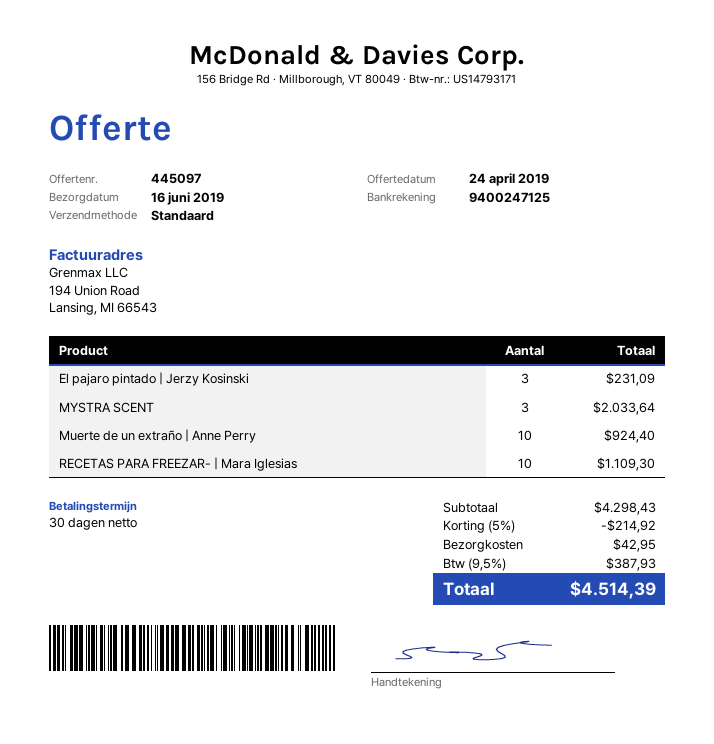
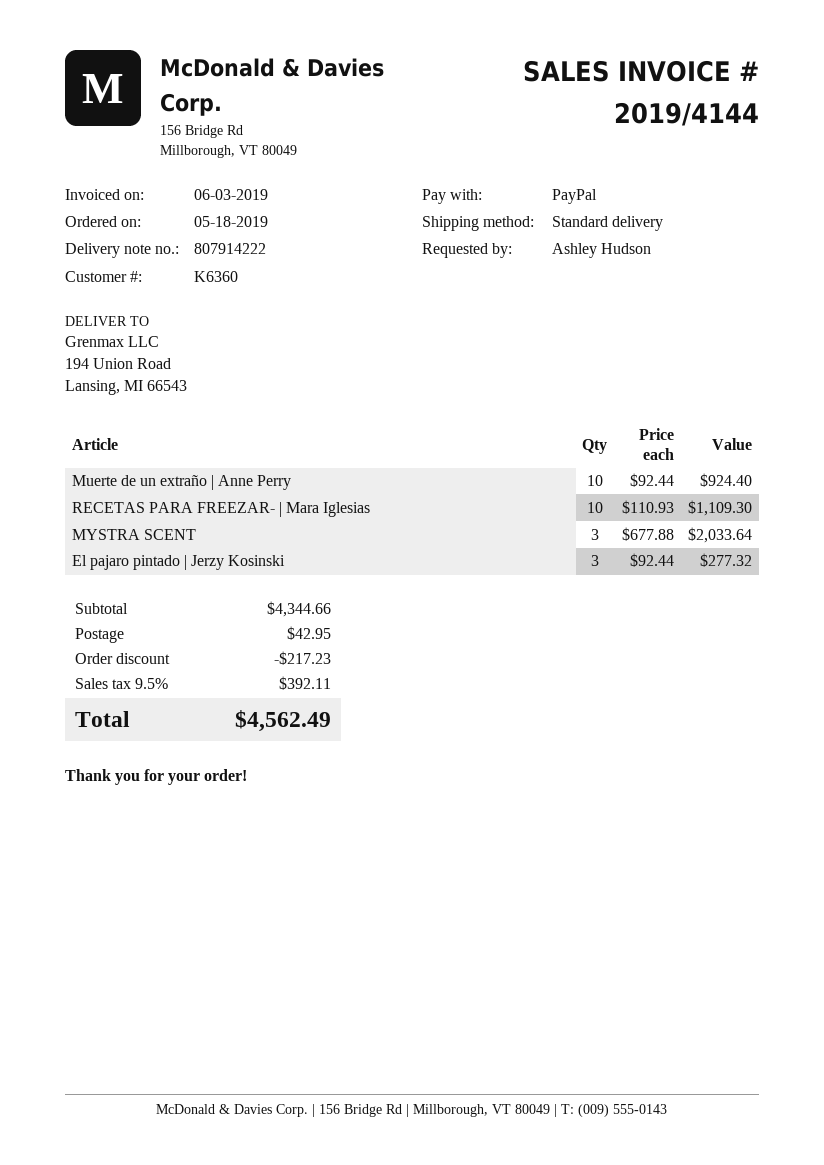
El pajaro pintado | Jerzy Kosinski: 3 for 231.09 -> 3 for 277.32
subtotal: 4298.43 -> 4344.66
discount: 214.92 -> 217.23
tax: 9.5% = 387.93 -> 9.5% = 392.11
total: 4514.39 -> 4562.49

